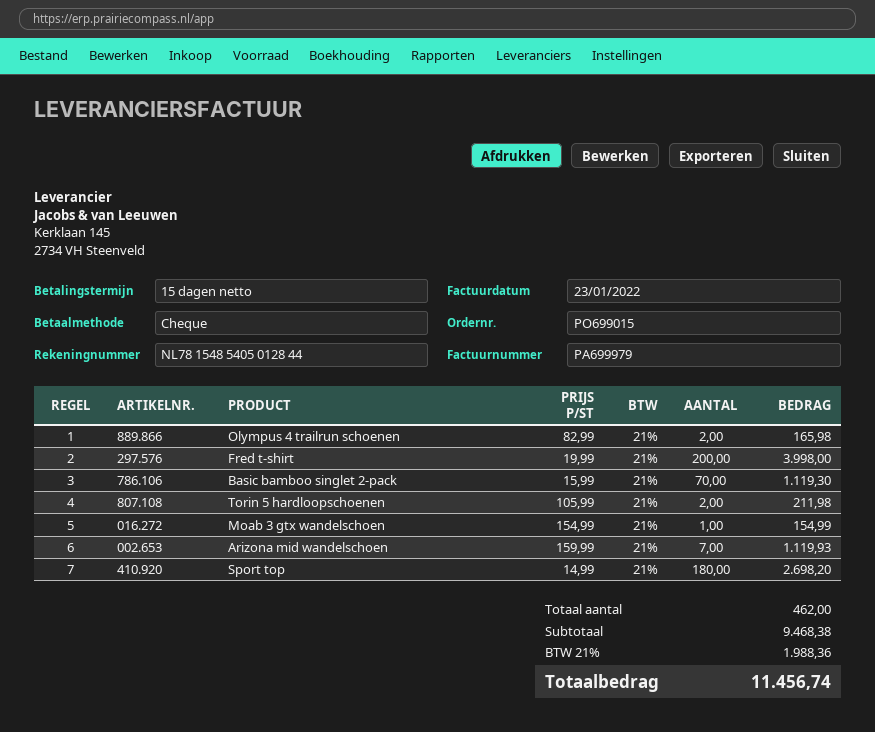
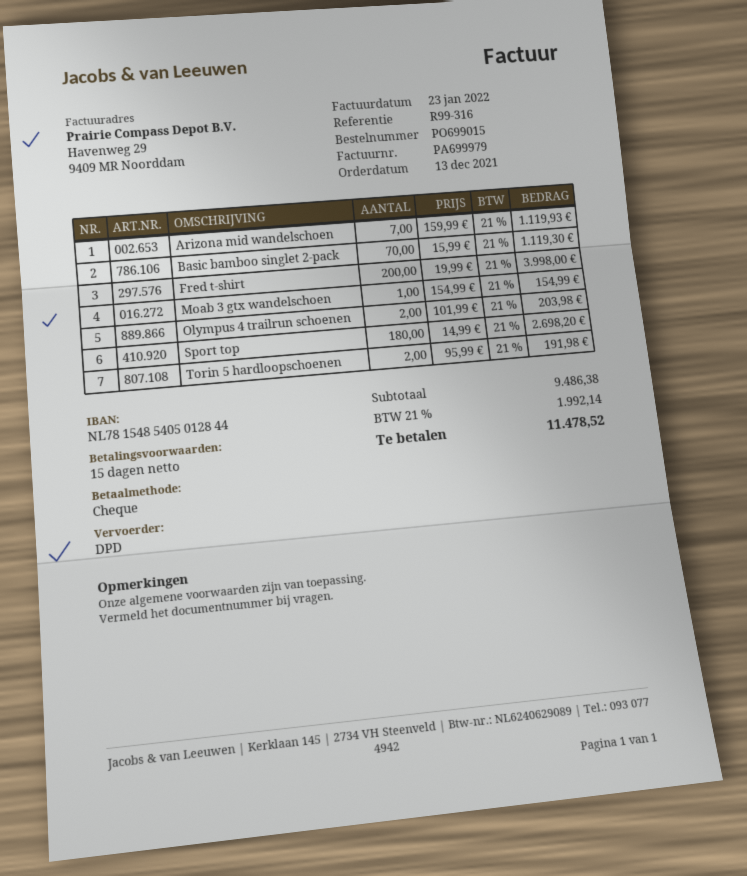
Olympus 4 trailrun schoenen: 2 x 82.99 = 165.98 -> 2 x 101.99 = 203.98
Torin 5 hardloopschoenen: 2 x 105.99 = 211.98 -> 2 x 95.99 = 191.98
subtotal: 9468.38 -> 9486.38
tax: 21% = 1988.36 -> 21% = 1992.14
total: 11456.74 -> 11478.52

